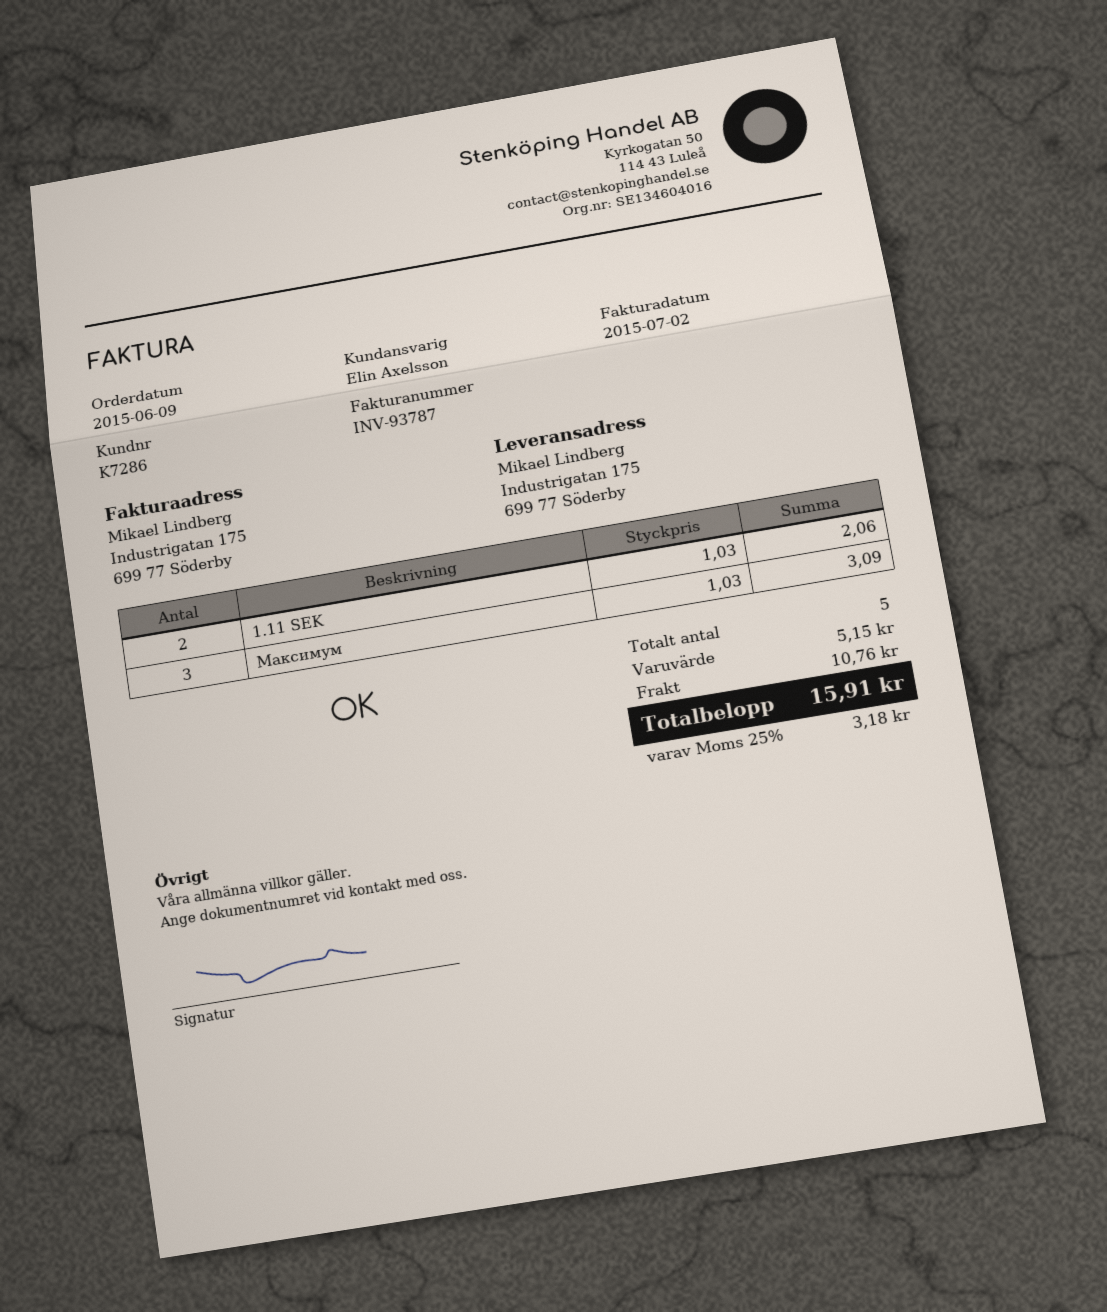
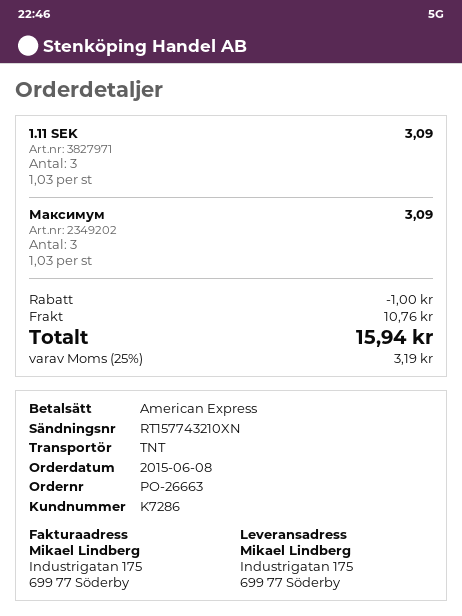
order date: 2015-06-09 -> 2015-06-08
1.11 SEK: 2 x 1.03 = 2.06 -> 3 x 1.03 = 3.09
discount: none -> 1.00
tax: 25% = 3.18 -> 25% = 3.19
total: 15.91 -> 15.94

